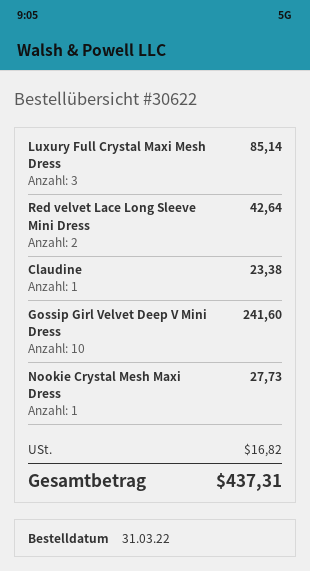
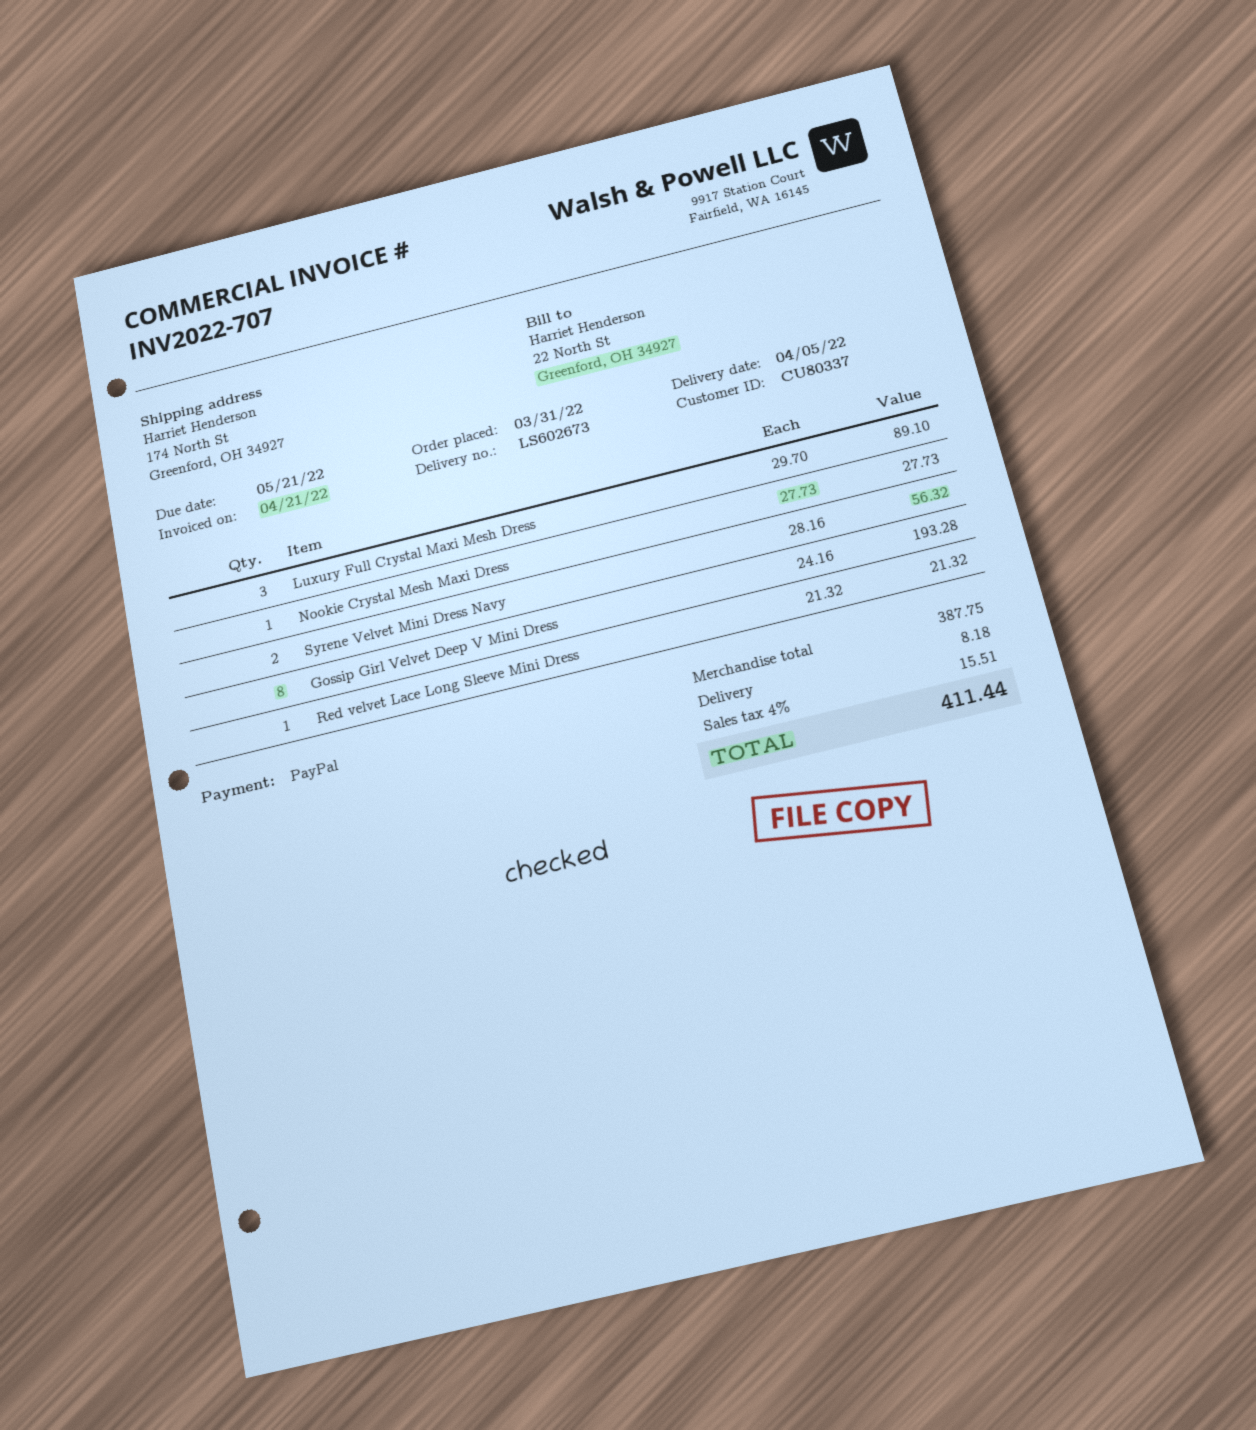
Luxury Full Crystal Maxi Mesh Dress: 3 for 85.14 -> 3 for 89.10
Red velvet Lace Long Sleeve Mini Dress: 2 for 42.64 -> 1 for 21.32
Claudine: 1 for 23.38 -> none
Gossip Girl Velvet Deep V Mini Dress: 10 for 241.60 -> 8 for 193.28
Syrene Velvet Mini Dress Navy: none -> 2 for 56.32
shipping: none -> 8.18
tax: 16.82 -> 15.51
total: 437.31 -> 411.44

